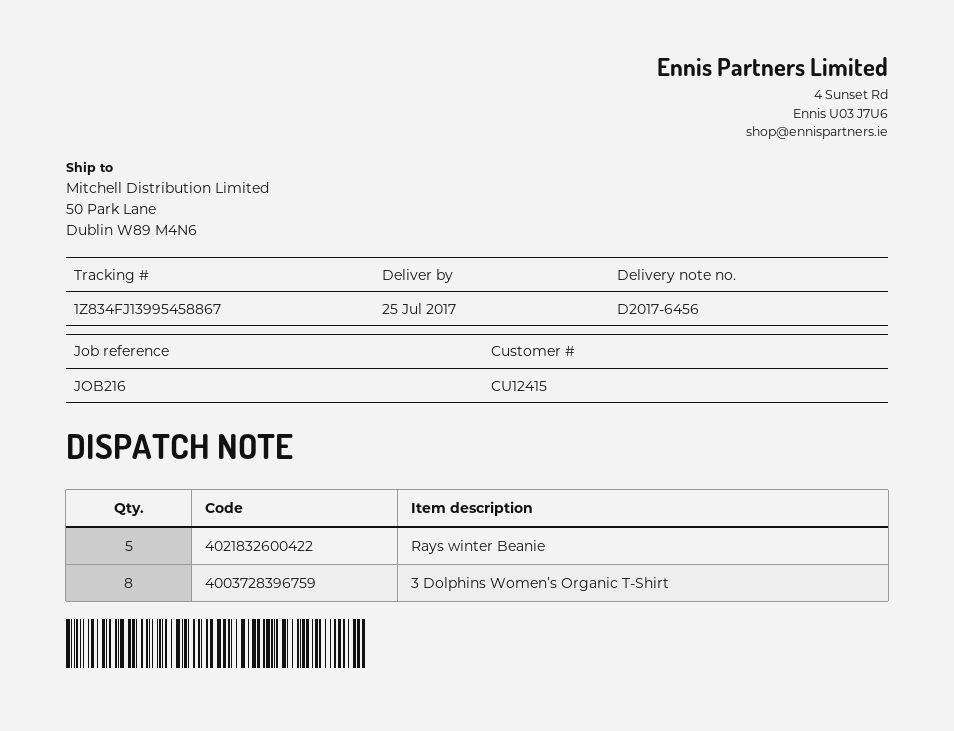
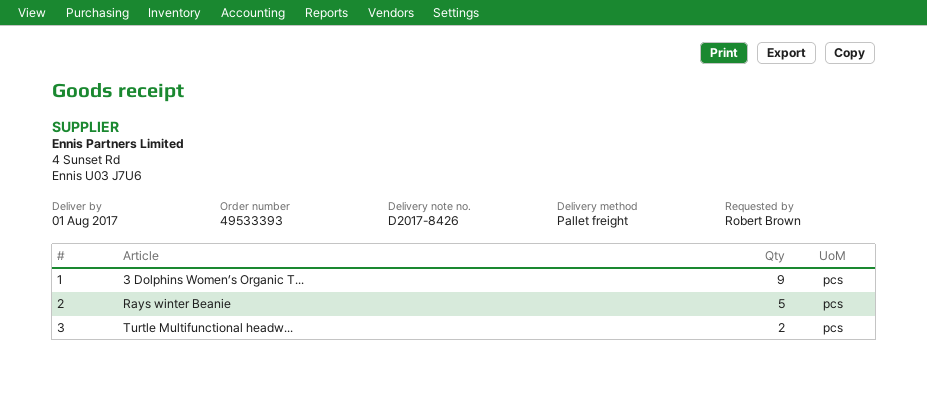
delivery note number: D2017-6456 -> D2017-8426
delivery date: 2017-07-25 -> 2017-08-01
3 Dolphins Women’s Organic T-Shirt: 8 -> 9
Turtle Multifunctional headw...: none -> 2

